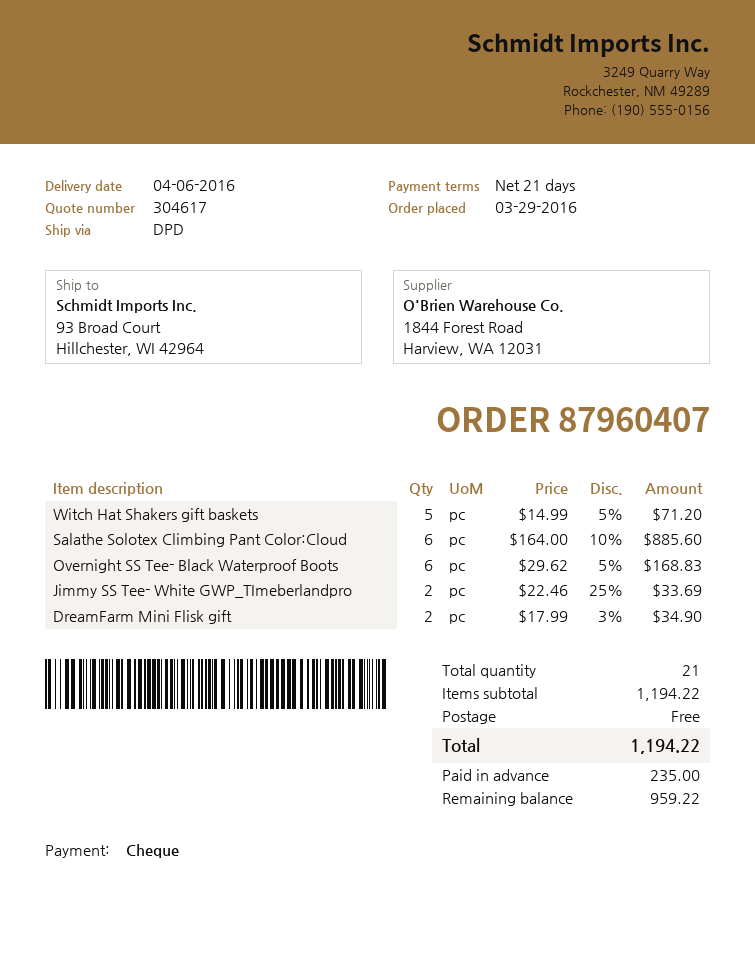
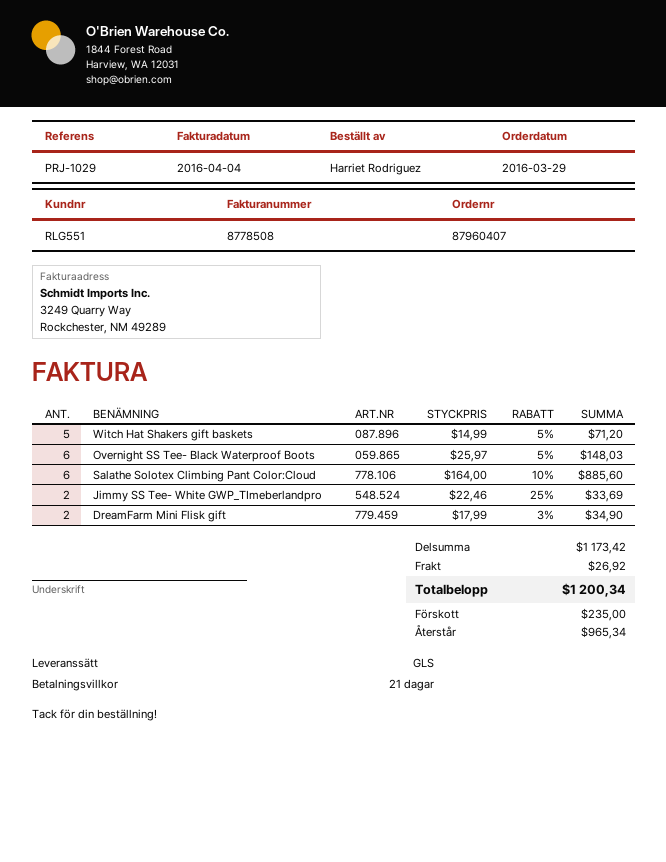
shipping method: DPD -> GLS
Overnight SS Tee- Black Waterproof Boots: 6 x 29.62 - 5% = 168.83 -> 6 x 25.97 - 5% = 148.03
subtotal: 1194.22 -> 1173.42
shipping: 0.00 -> 26.92
total: 1194.22 -> 1200.34
balance: 959.22 -> 965.34

